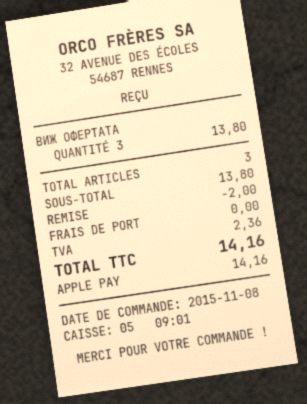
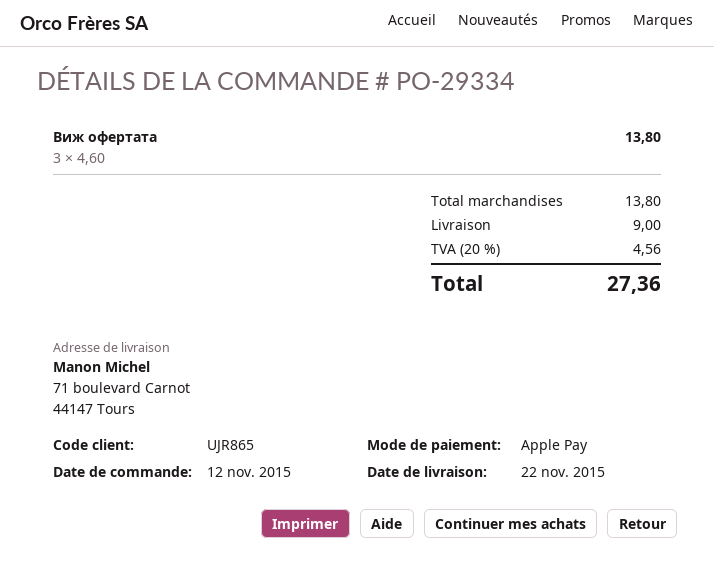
order date: 2015-11-08 -> 2015-11-12
discount: 2.00 -> none
shipping: 0.00 -> 9.00
tax: 2.36 -> 4.56
total: 14.16 -> 27.36

